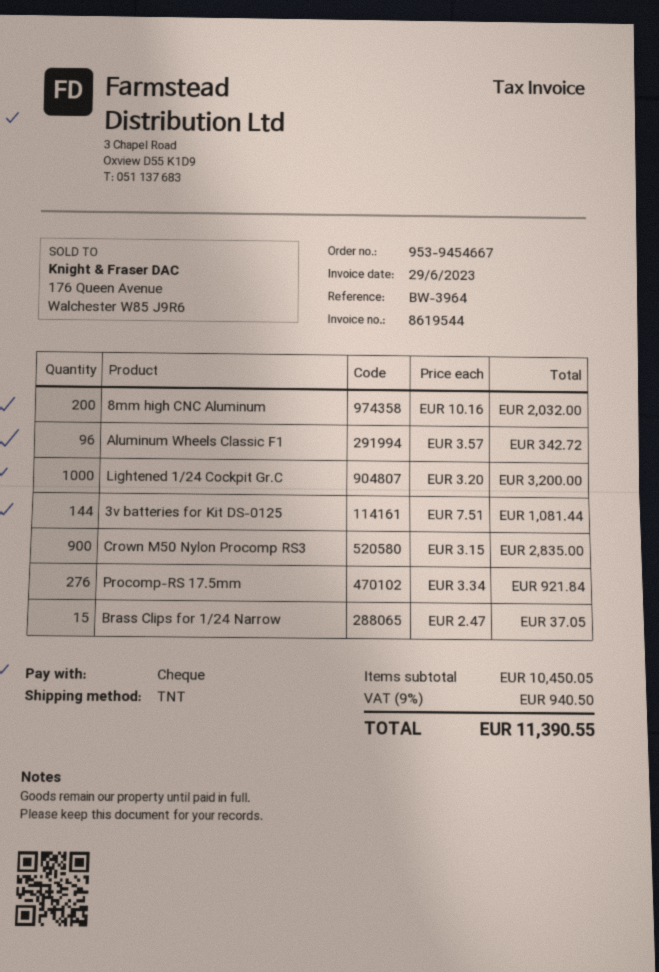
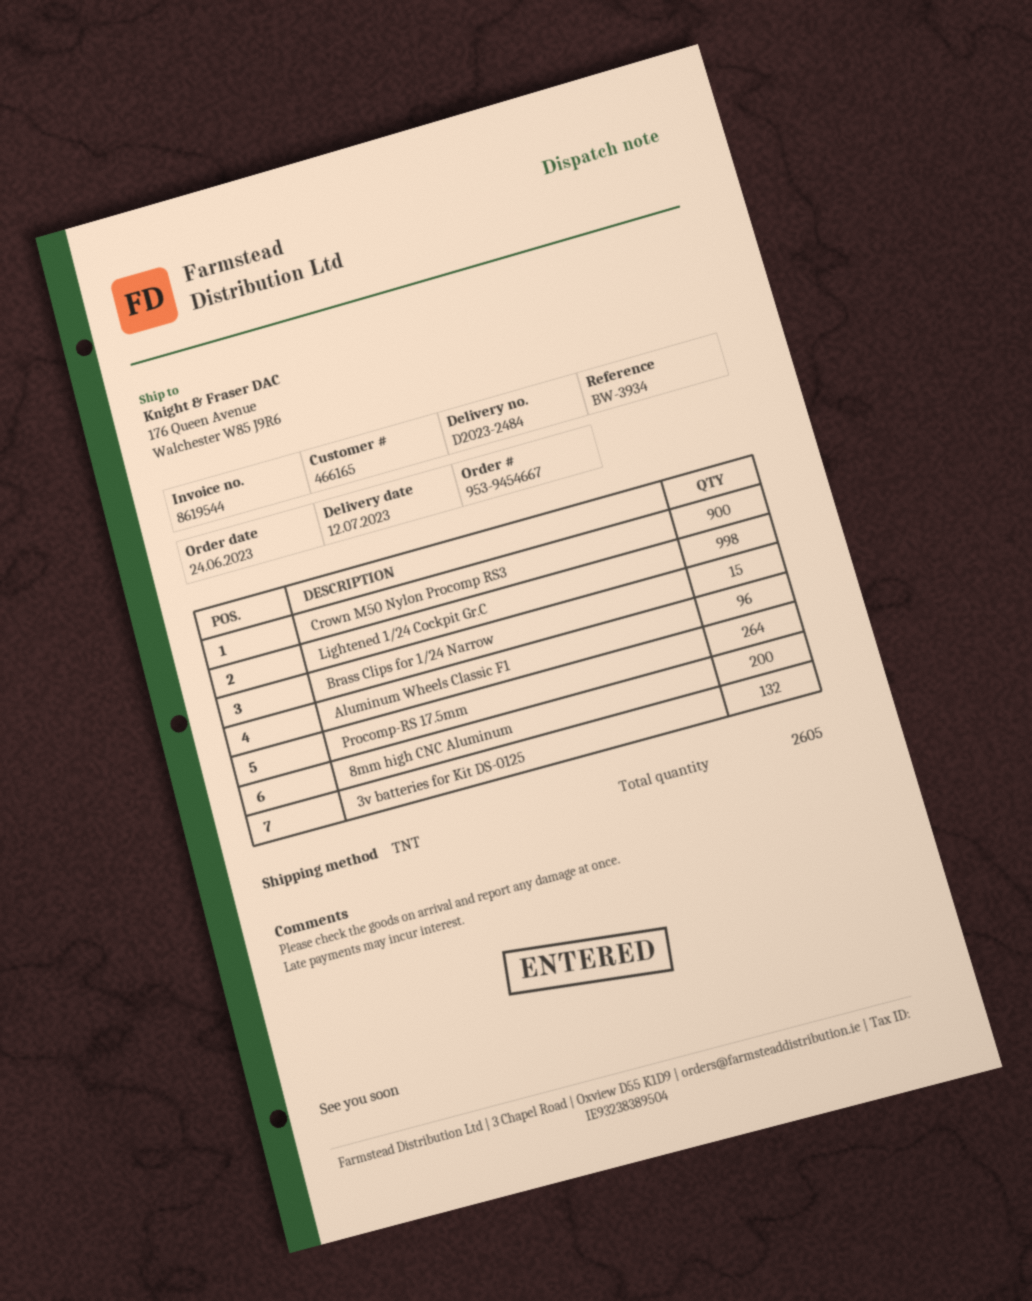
reference: BW-3964 -> BW-3934
Lightened 1/24 Cockpit Gr.C: 1000 -> 998
3v batteries for Kit DS-0125: 144 -> 132
Procomp-RS 17.5mm: 276 -> 264

